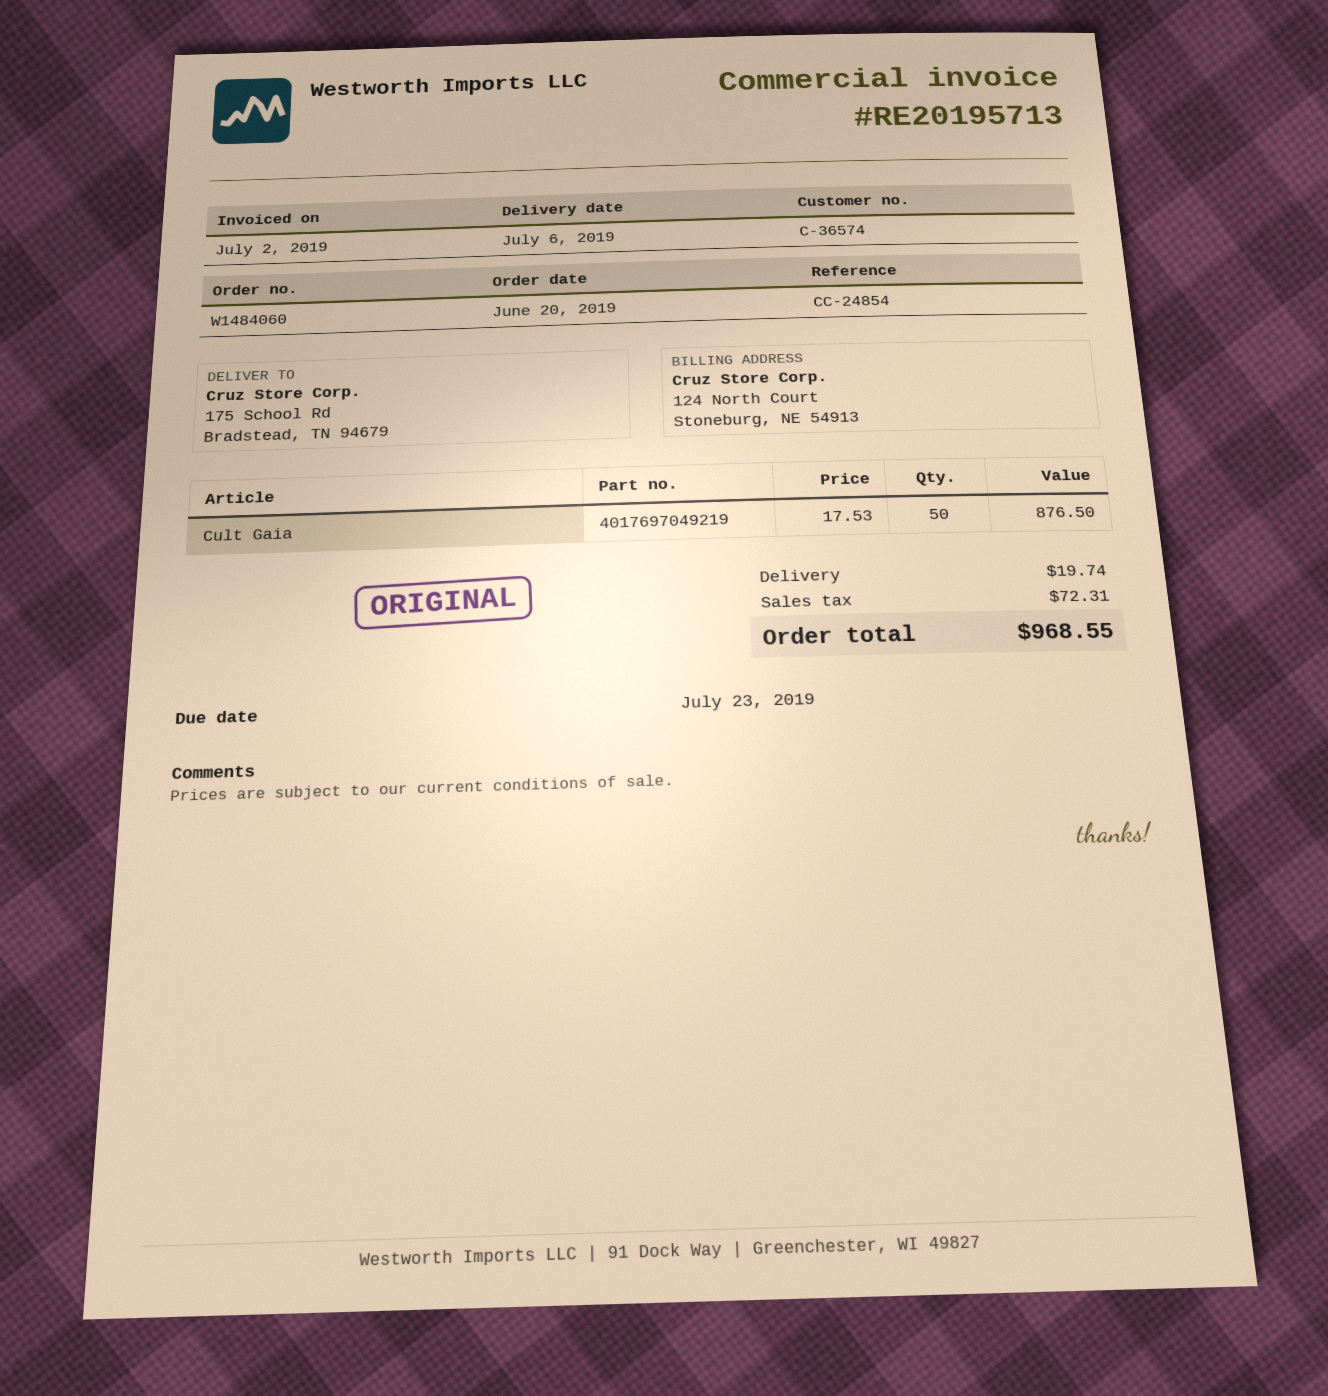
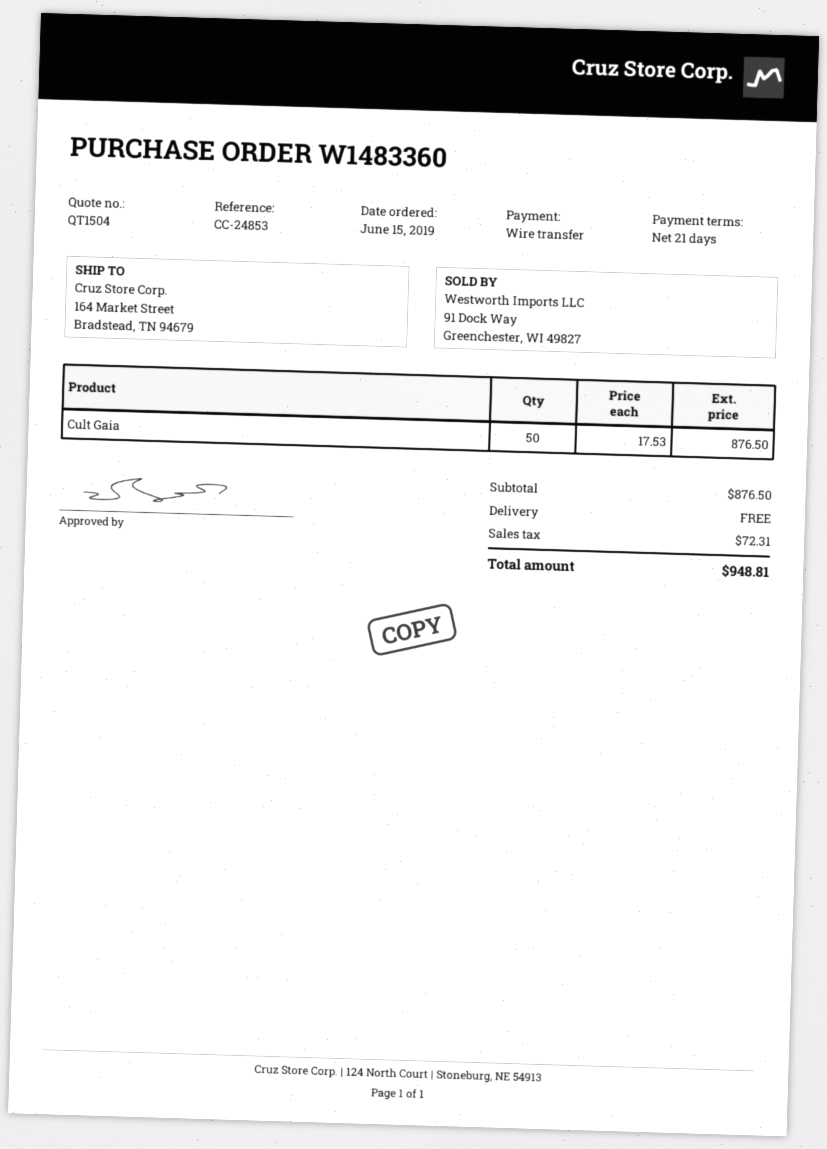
order number: W1484060 -> W1483360
order date: 2019-06-20 -> 2019-06-15
reference: CC-24854 -> CC-24853
ship to: 175 School Rd, Bradstead, TN 94679 -> 164 Market Street, Bradstead, TN 94679
shipping: 19.74 -> 0.00
total: 968.55 -> 948.81

